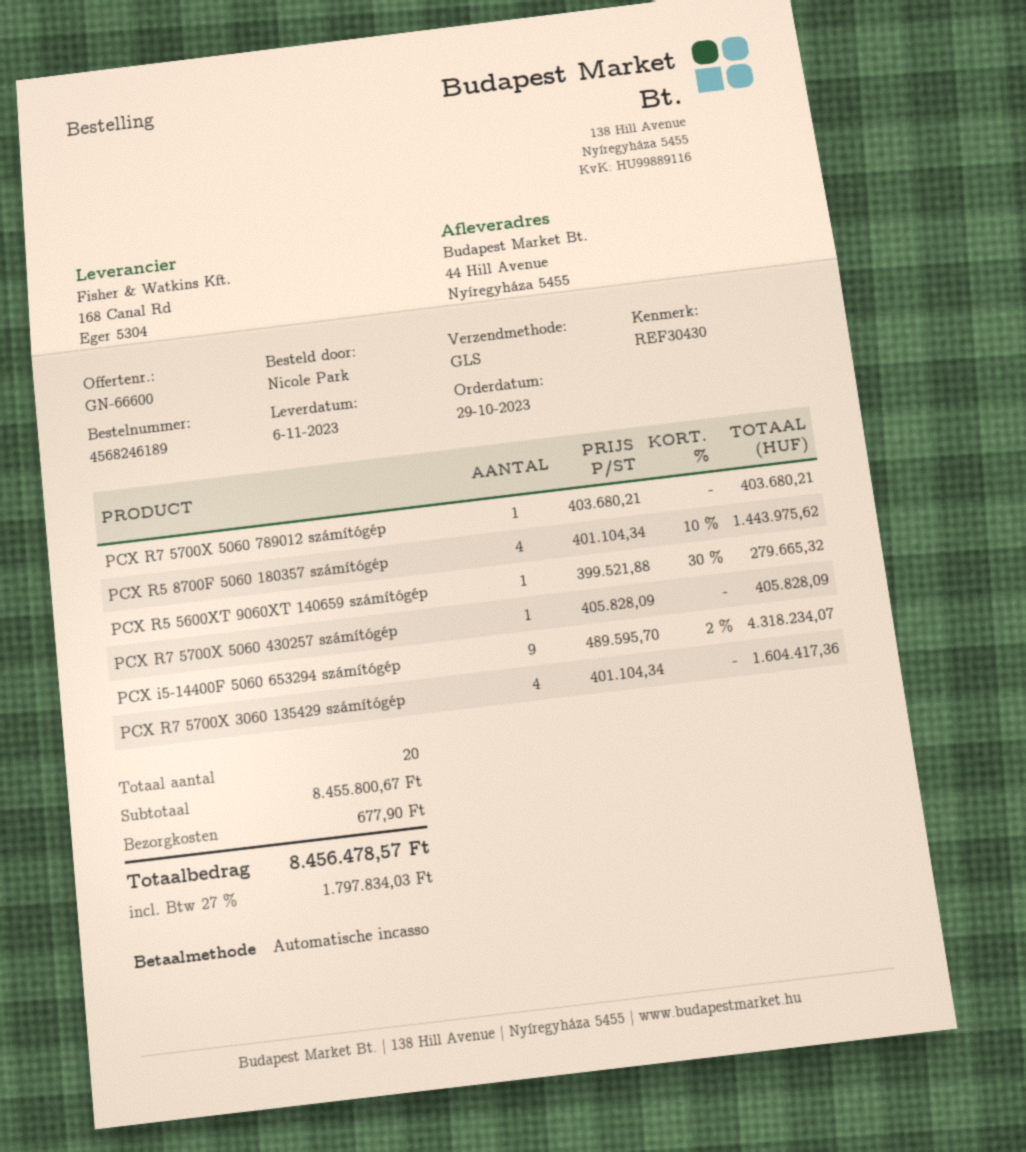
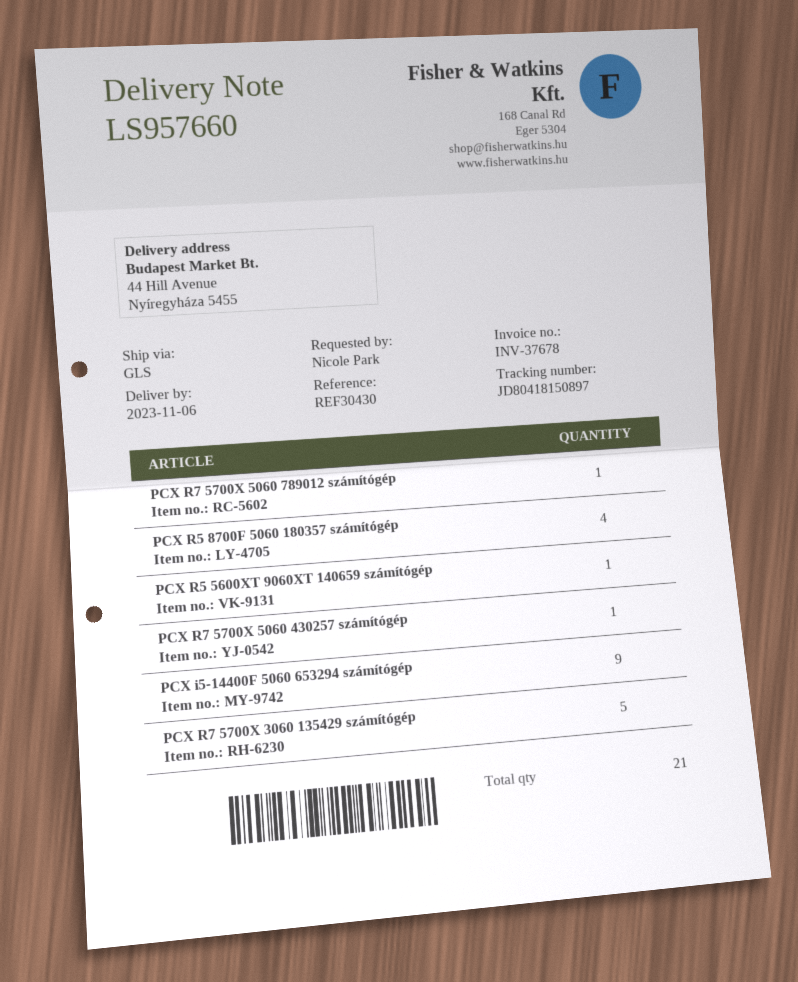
PCX R7 5700X 3060 135429 számítógép: 4 -> 5
total quantity: 20 -> 21

